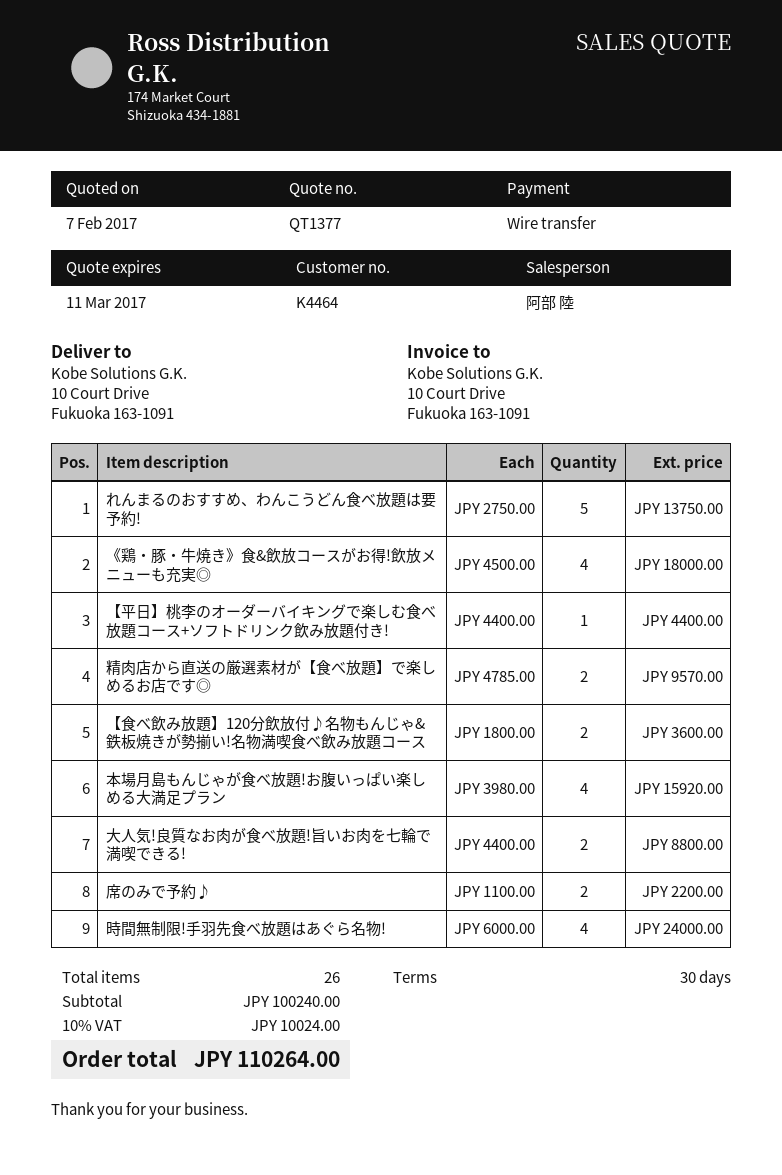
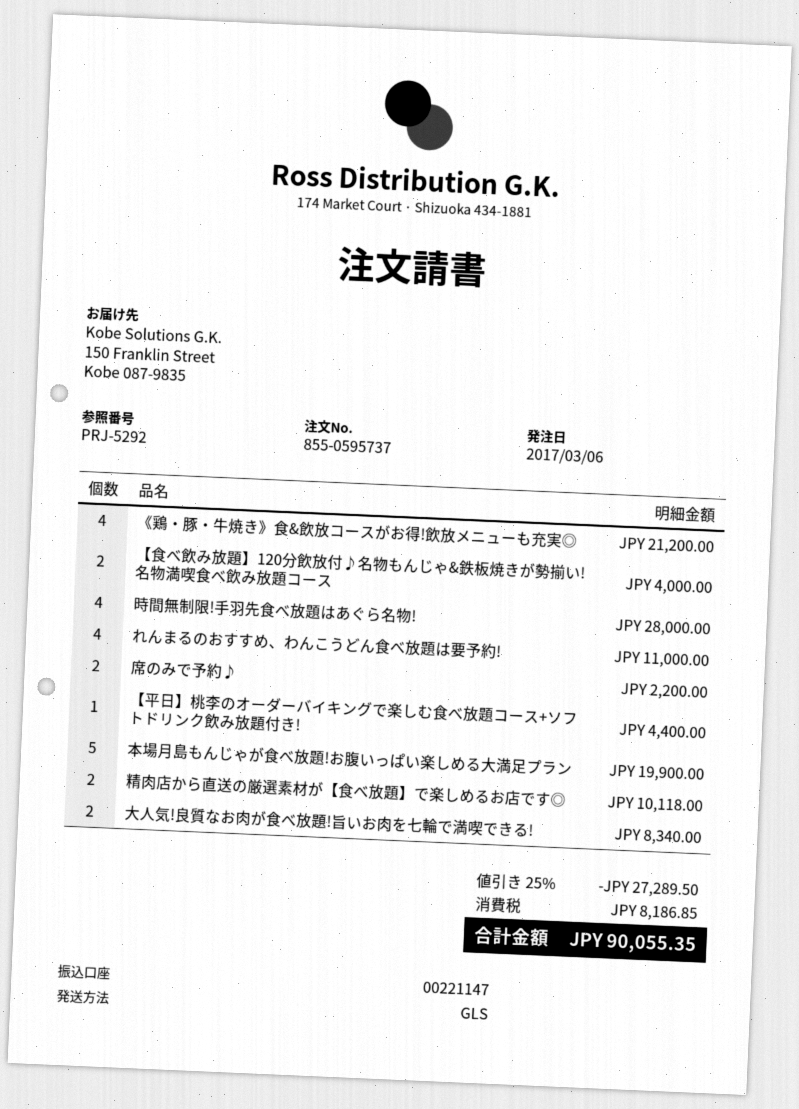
ship to: 10 Court Drive, Fukuoka 163-1091 -> 150 Franklin Street, Kobe 087-9835
れんまるのおすすめ、わんこうどん食べ放題は要予約!: 5 for 13750.00 -> 4 for 11000.00
《鶏・豚・牛焼き》食&飲放コースがお得!飲放メニューも充実◎: 4 for 18000.00 -> 4 for 21200.00
精肉店から直送の厳選素材が【食べ放題】で楽しめるお店です◎: 2 for 9570.00 -> 2 for 10118.00
【食べ飲み放題】120分飲放付♪名物もんじゃ&鉄板焼きが勢揃い!名物満喫食べ飲み放題コース: 2 for 3600.00 -> 2 for 4000.00
本場月島もんじゃが食べ放題!お腹いっぱい楽しめる大満足プラン: 4 for 15920.00 -> 5 for 19900.00
大人気!良質なお肉が食べ放題!旨いお肉を七輪で満喫できる!: 2 for 8800.00 -> 2 for 8340.00
時間無制限!手羽先食べ放題はあぐら名物!: 4 for 24000.00 -> 4 for 28000.00
discount: none -> 25% = 27289.50
tax: 10024.00 -> 8186.85
total: 110264.00 -> 90055.35

